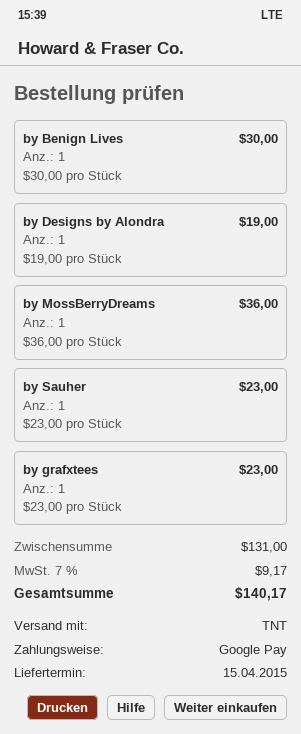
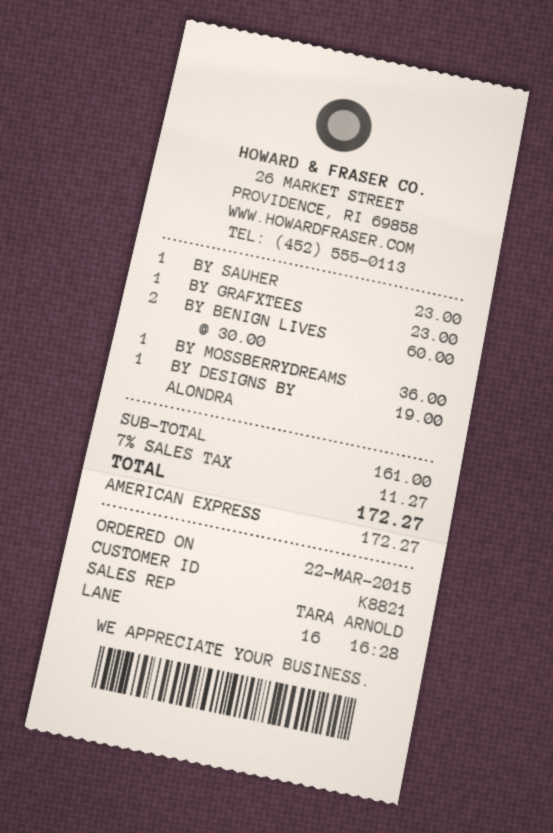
payment method: Google Pay -> American Express
by Benign Lives: 1 x 30.00 = 30.00 -> 2 x 30.00 = 60.00
subtotal: 131.00 -> 161.00
tax: 7% = 9.17 -> 7% = 11.27
total: 140.17 -> 172.27

